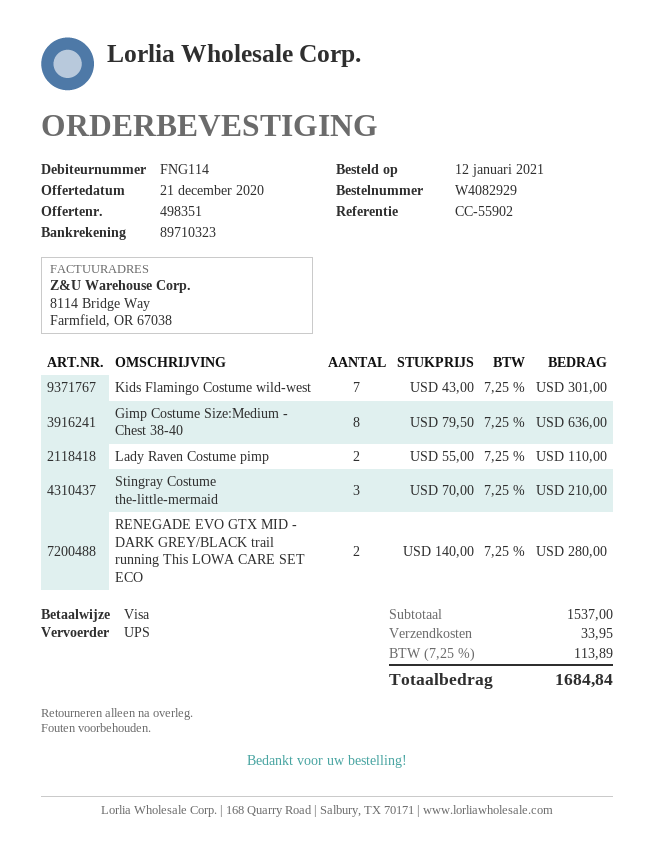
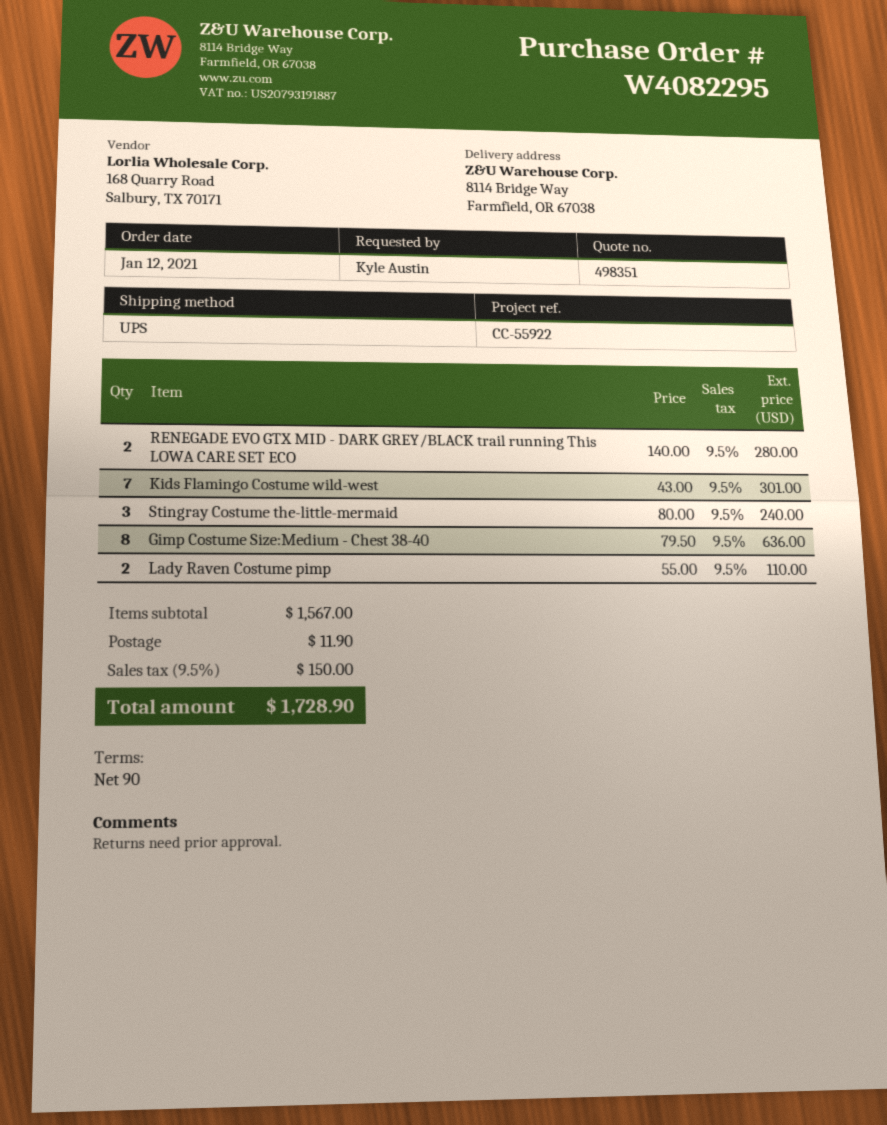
order number: W4082929 -> W4082295
reference: CC-55902 -> CC-55922
Stingray Costume the-little-mermaid: 3 x 70.00 = 210.00 -> 3 x 80.00 = 240.00
subtotal: 1537.00 -> 1567.00
shipping: 33.95 -> 11.90
tax: 7.25% = 113.89 -> 9.5% = 150.00
total: 1684.84 -> 1728.90

